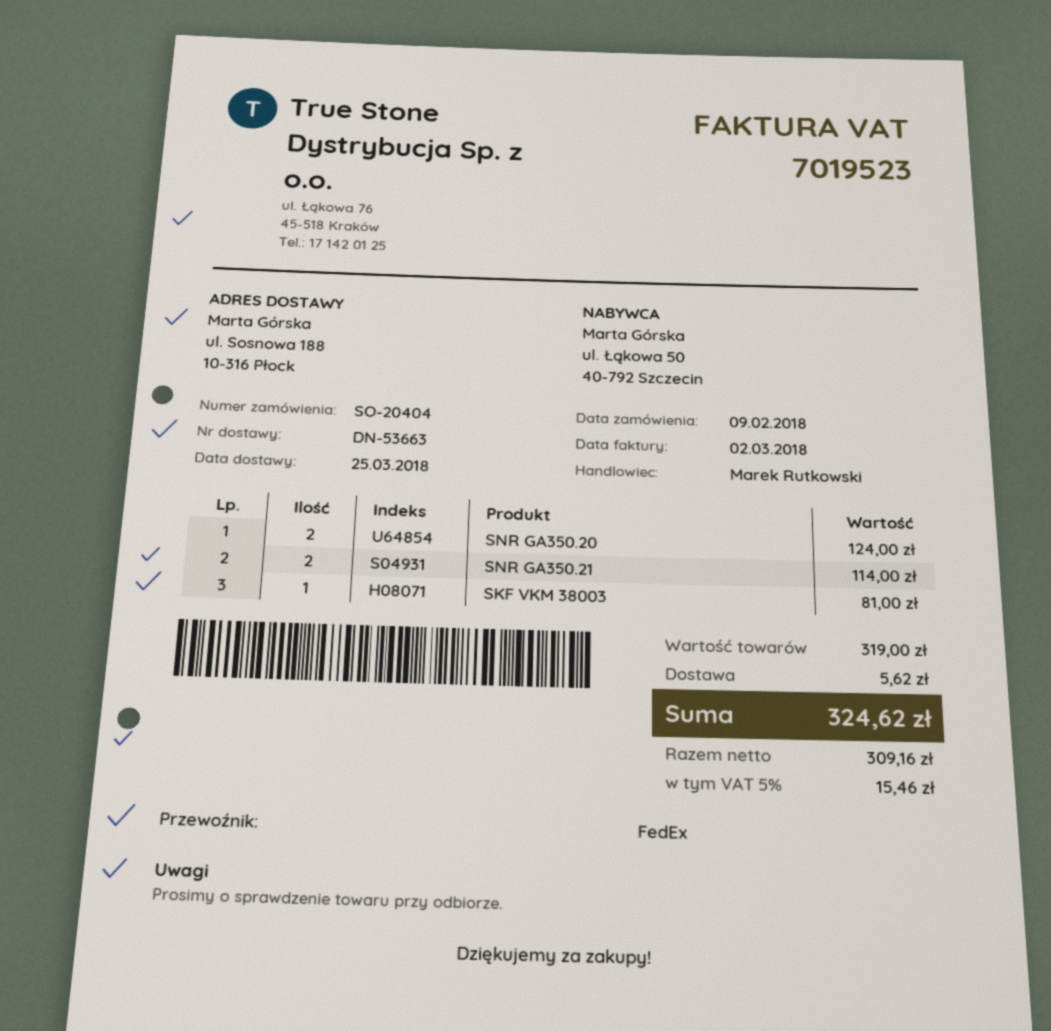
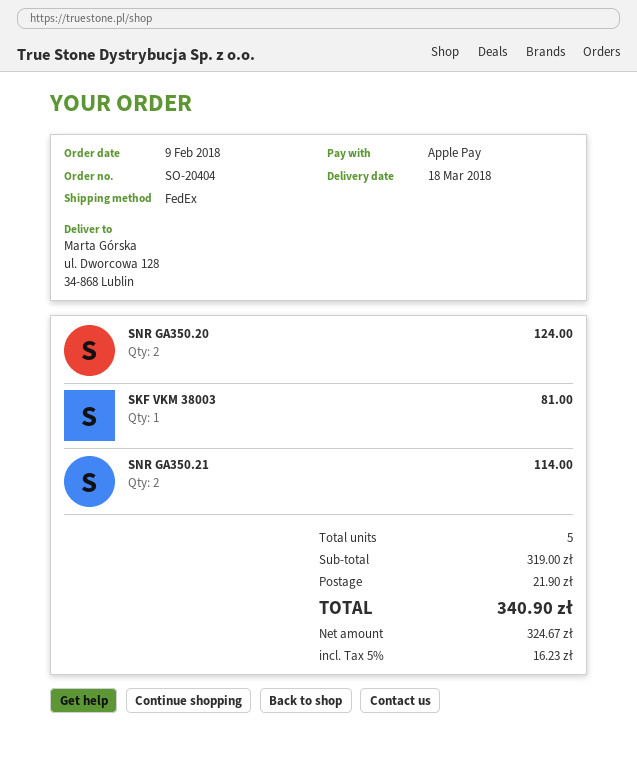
delivery date: 2018-03-25 -> 2018-03-18
ship to: ul. Sosnowa 188, 10-316 Płock -> ul. Dworcowa 128, 34-868 Lublin
shipping: 5.62 -> 21.90
net: 309.16 -> 324.67
tax: 5% = 15.46 -> 5% = 16.23
total: 324.62 -> 340.90

